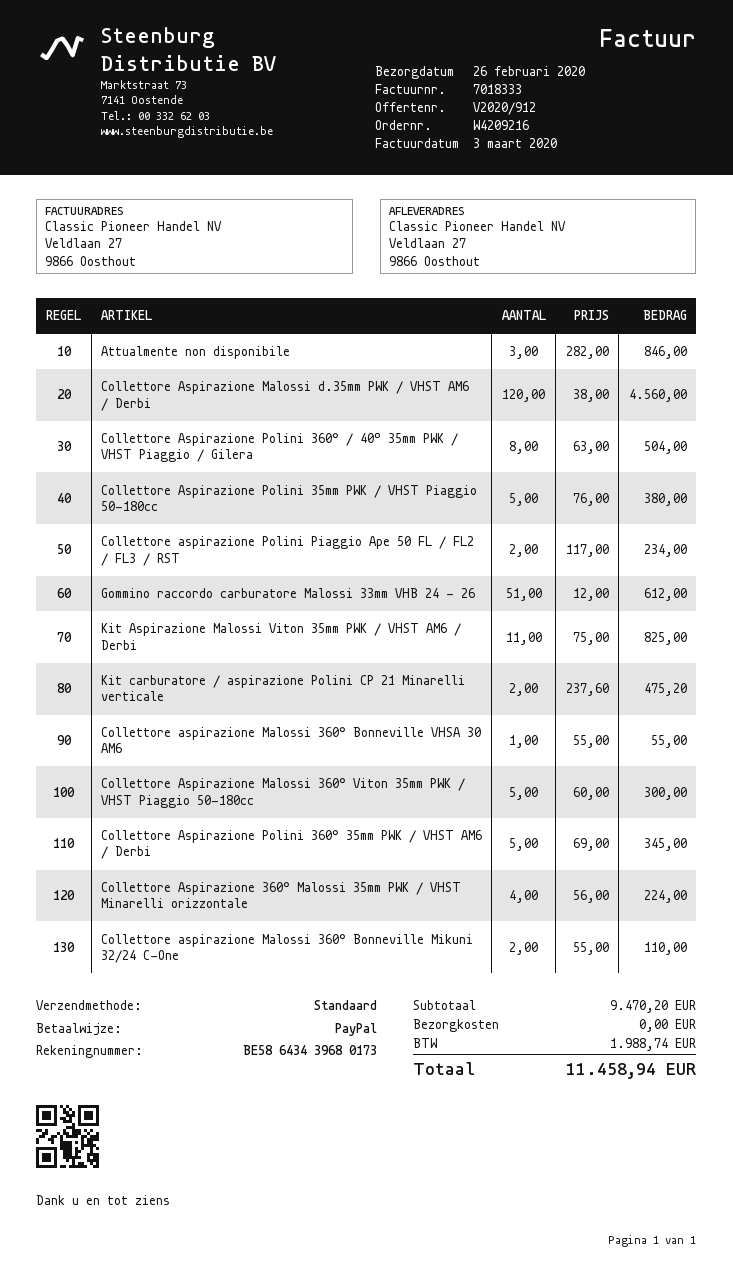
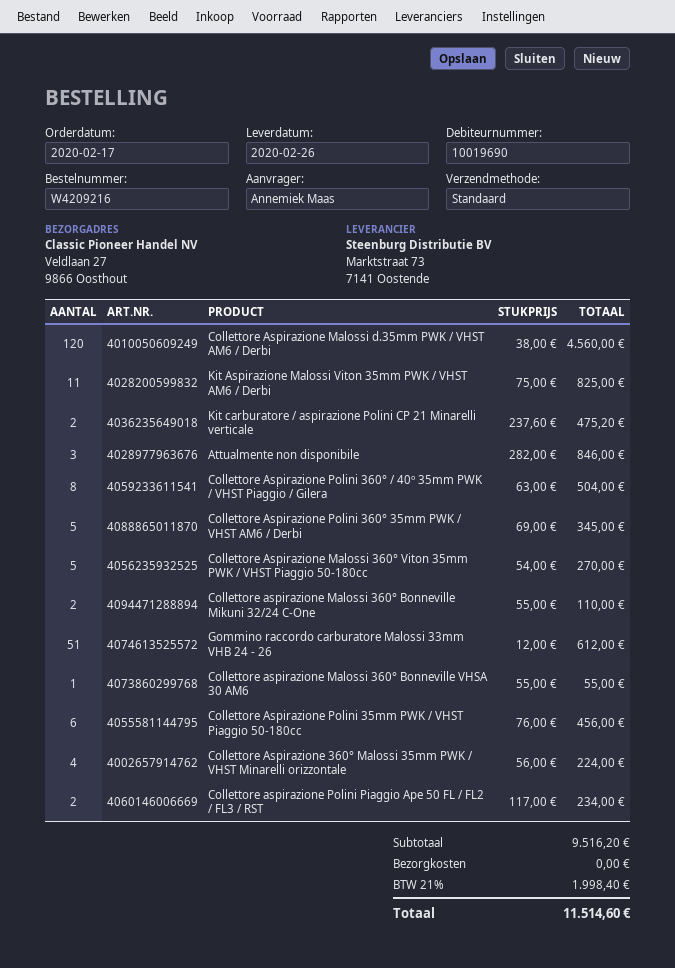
Collettore Aspirazione Polini 35mm PWK / VHST Piaggio 50-180cc: 5 x 76.00 = 380.00 -> 6 x 76.00 = 456.00
Collettore Aspirazione Malossi 360° Viton 35mm PWK / VHST Piaggio 50-180cc: 5 x 60.00 = 300.00 -> 5 x 54.00 = 270.00
subtotal: 9470.20 -> 9516.20
tax: 1988.74 -> 1998.40
total: 11458.94 -> 11514.60

